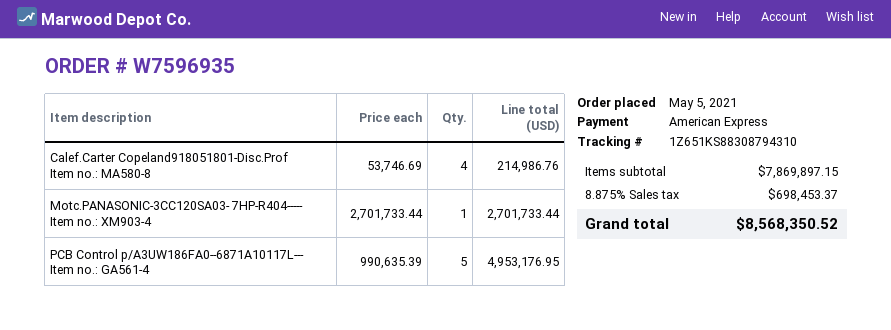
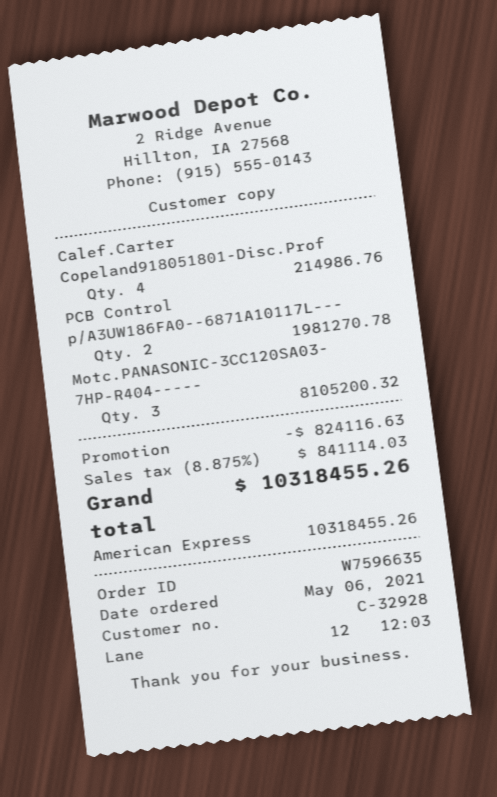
order number: W7596935 -> W7596635
order date: 2021-05-05 -> 2021-05-06
Motc.PANASONIC-3CC120SA03- 7HP-R404-----: 1 for 2701733.44 -> 3 for 8105200.32
PCB Control p/A3UW186FA0--6871A10117L---: 5 for 4953176.95 -> 2 for 1981270.78
discount: none -> 824116.63
tax: 8.875% = 698453.37 -> 8.875% = 841114.03
total: 8568350.52 -> 10318455.26

